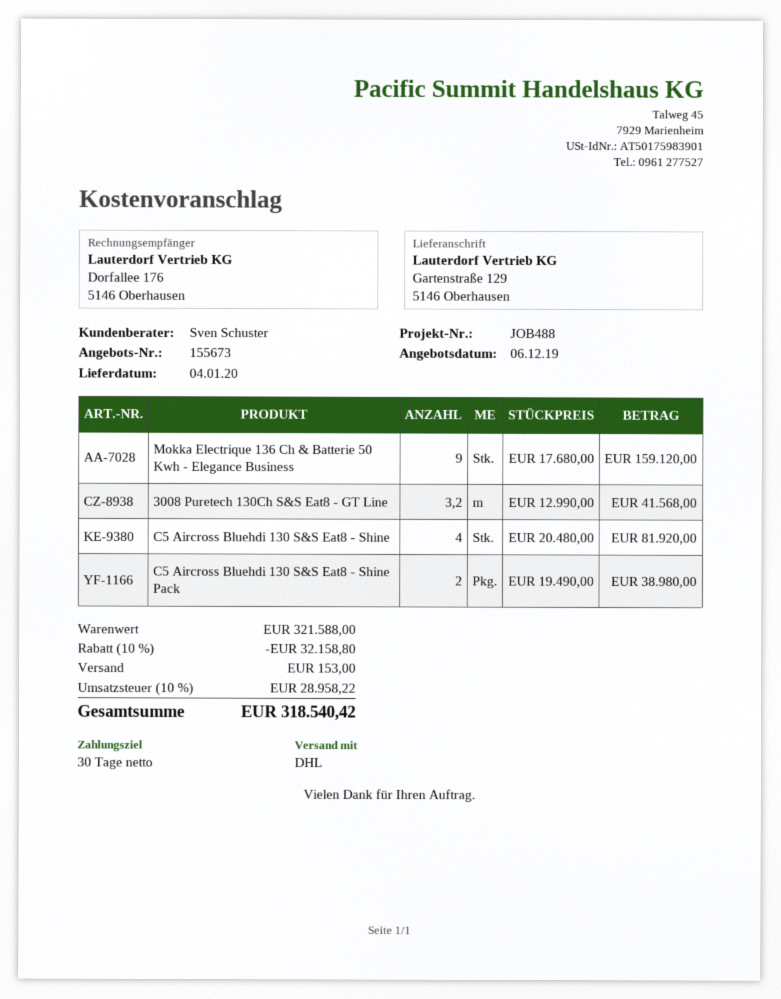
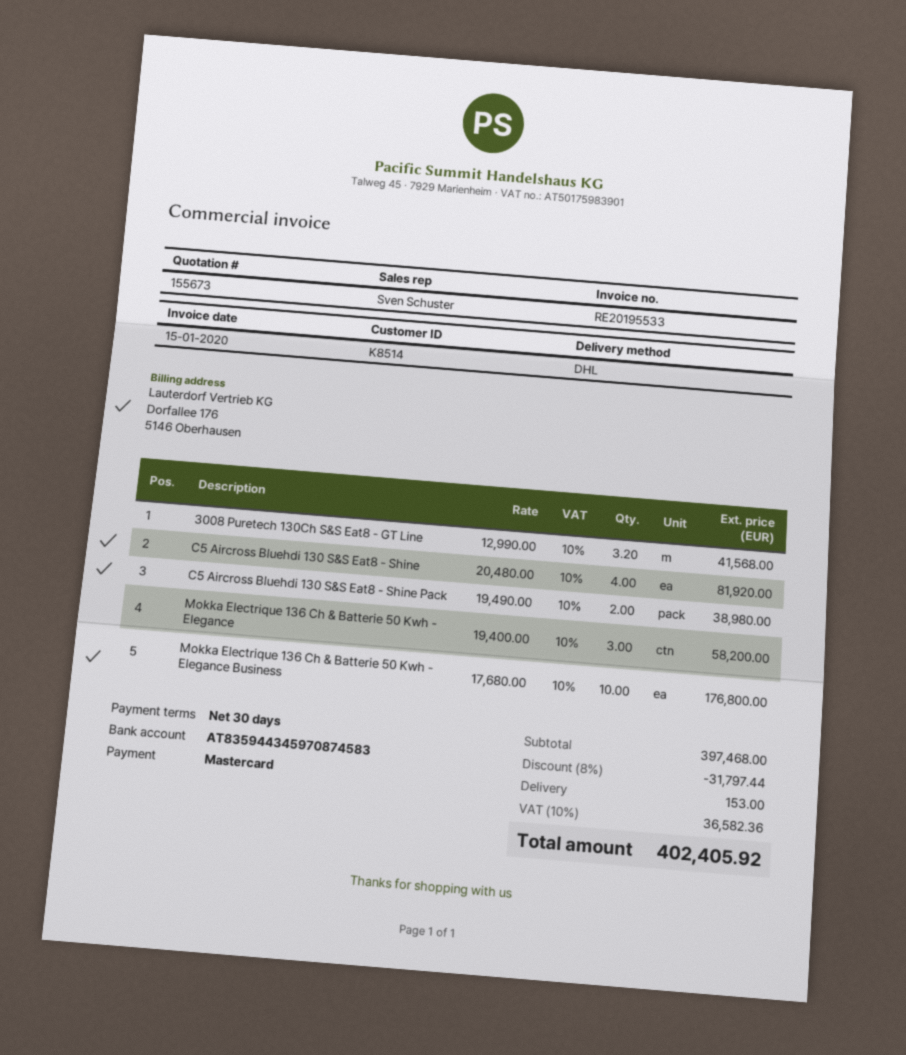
Mokka Electrique 136 Ch & Batterie 50 Kwh - Elegance Business: 9 x 17680.00 = 159120.00 -> 10 x 17680.00 = 176800.00
Mokka Electrique 136 Ch & Batterie 50 Kwh - Elegance: none -> 3 x 19400.00 = 58200.00
subtotal: 321588.00 -> 397468.00
discount: 10% = 32158.80 -> 8% = 31797.44
tax: 10% = 28958.22 -> 10% = 36582.36
total: 318540.42 -> 402405.92

